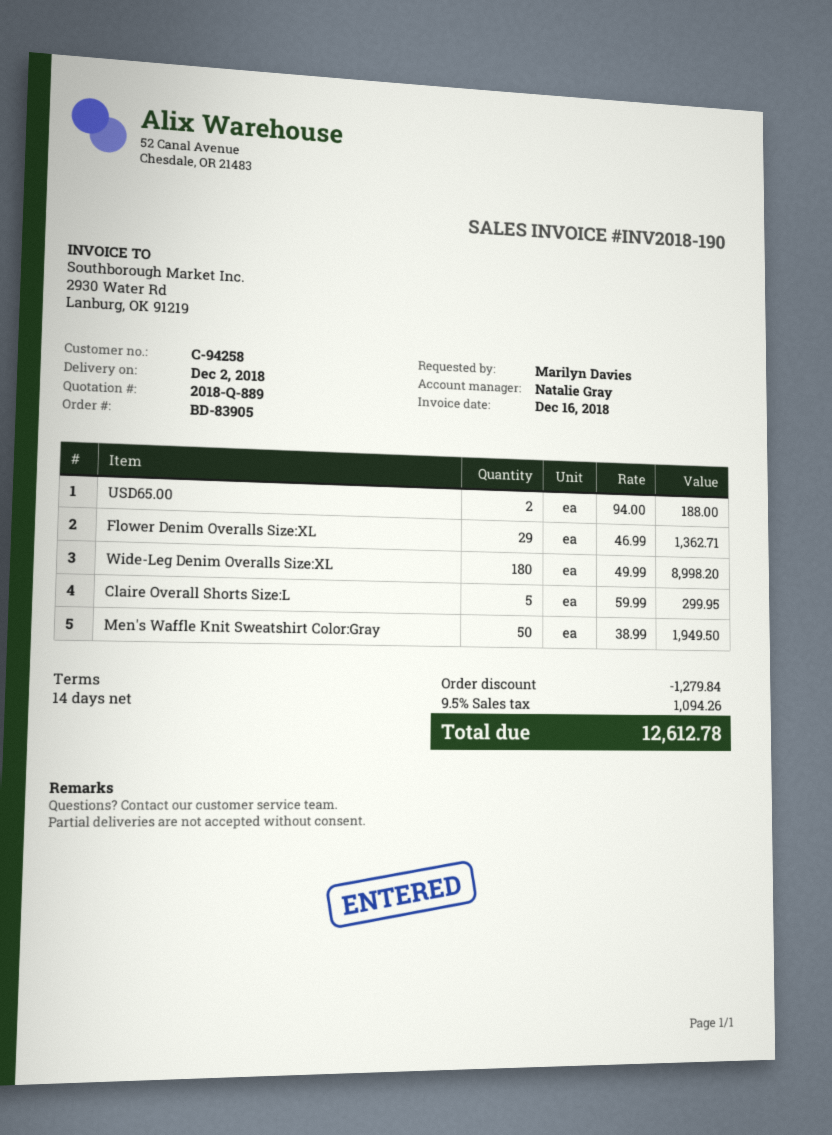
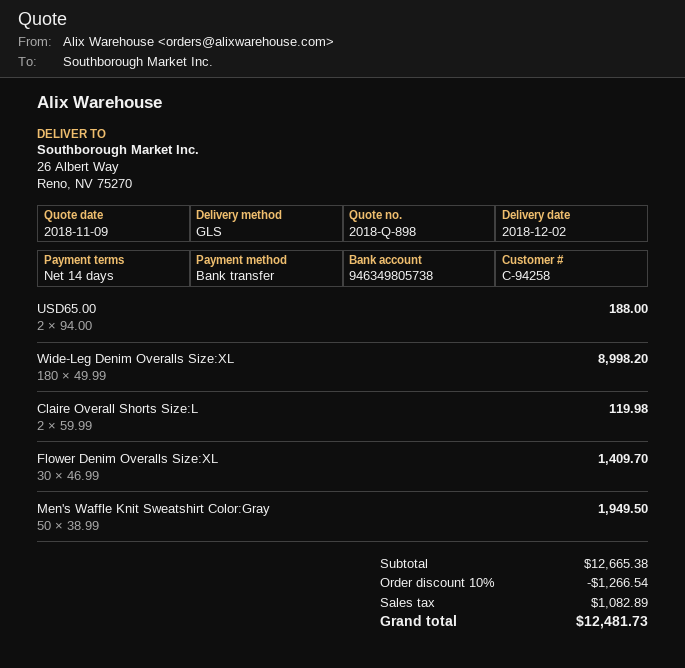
quote number: 2018-Q-889 -> 2018-Q-898
Flower Denim Overalls Size:XL: 29 x 46.99 = 1362.71 -> 30 x 46.99 = 1409.70
Claire Overall Shorts Size:L: 5 x 59.99 = 299.95 -> 2 x 59.99 = 119.98
discount: 1279.84 -> 1266.54
tax: 1094.26 -> 1082.89
total: 12612.78 -> 12481.73

